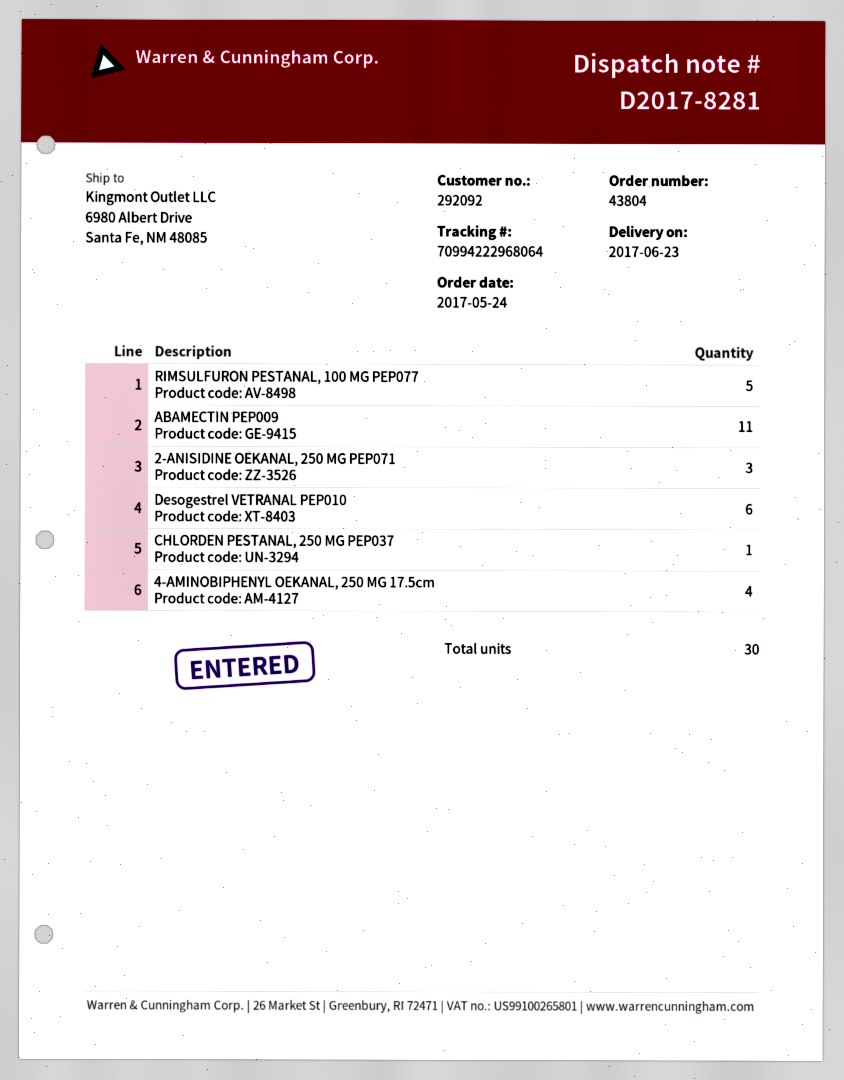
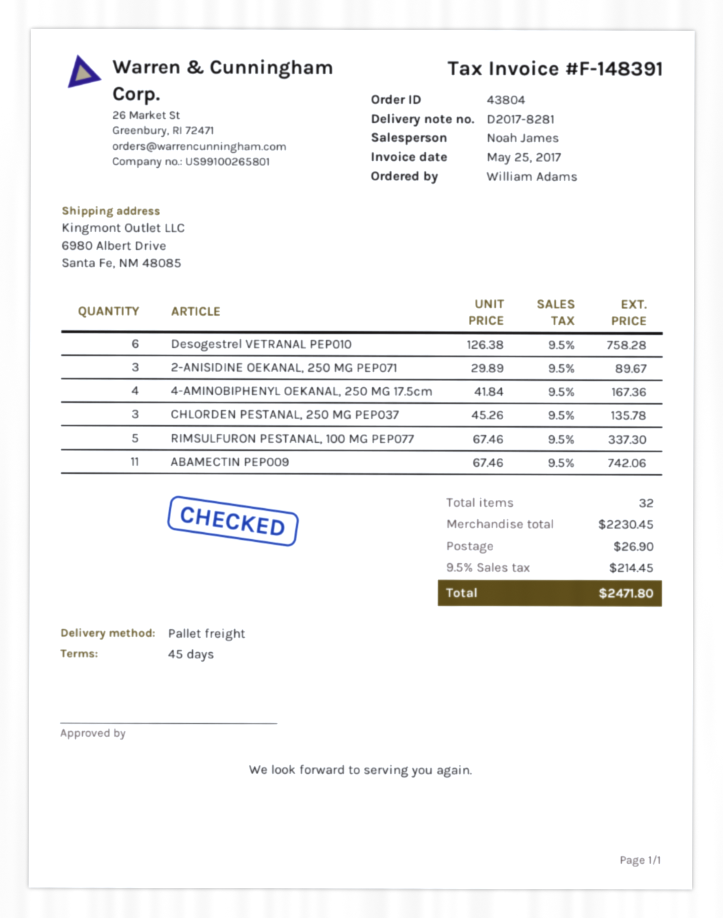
CHLORDEN PESTANAL, 250 MG PEP037: 1 -> 3
total quantity: 30 -> 32

